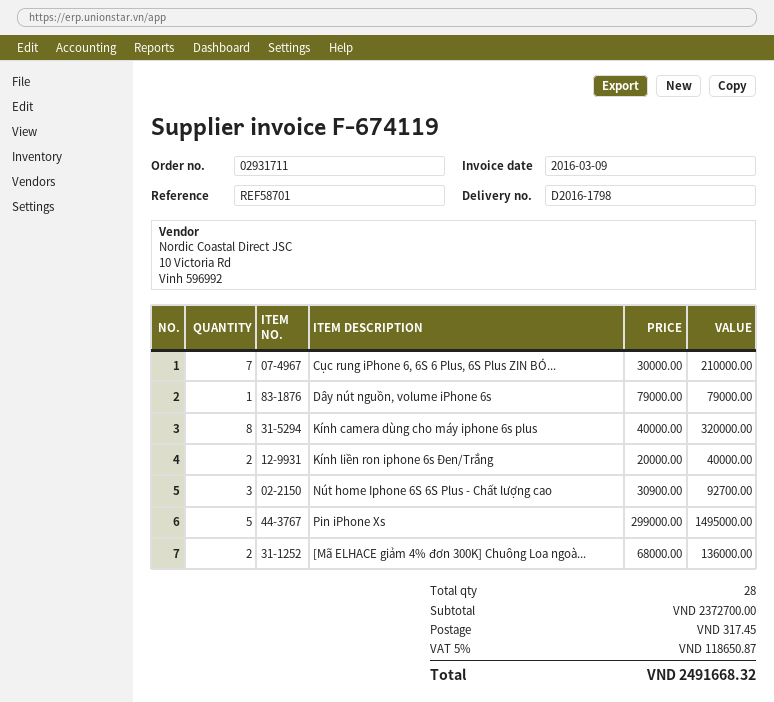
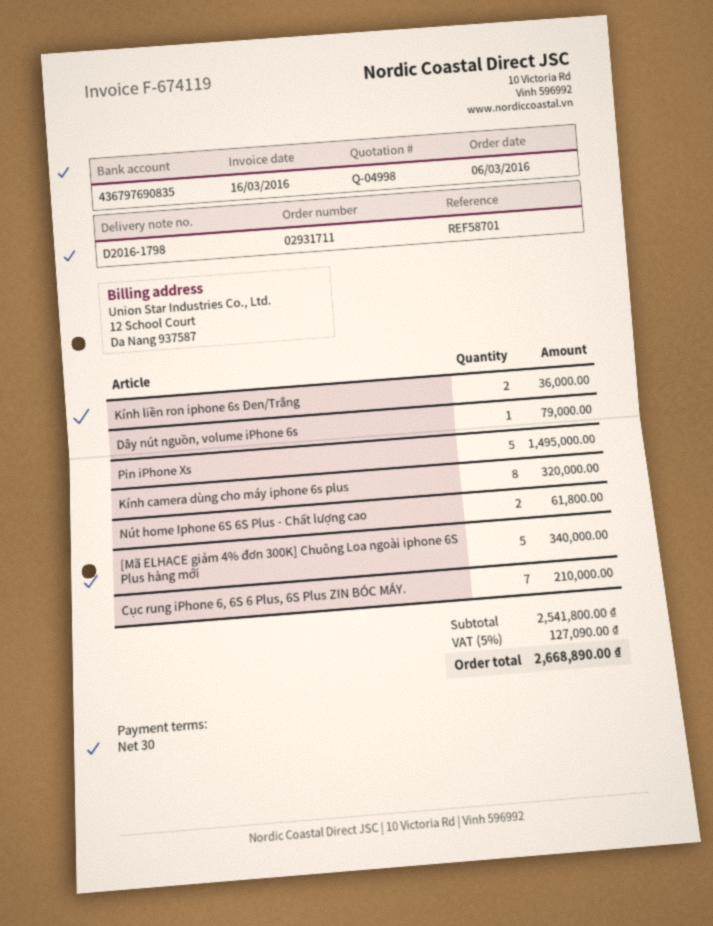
invoice date: 2016-03-09 -> 2016-03-16
Kính liền ron iphone 6s Đen/Trắng: 2 for 40000.00 -> 2 for 36000.00
Nút home Iphone 6S 6S Plus - Chất lượng cao: 3 for 92700.00 -> 2 for 61800.00
[Mã ELHACE giảm 4% đơn 300K] Chuông Loa ngoà...: 2 for 136000.00 -> 5 for 340000.00
subtotal: 2372700.00 -> 2541800.00
shipping: 317.45 -> none
tax: 5% = 118650.87 -> 5% = 127090.00
total: 2491668.32 -> 2668890.00

